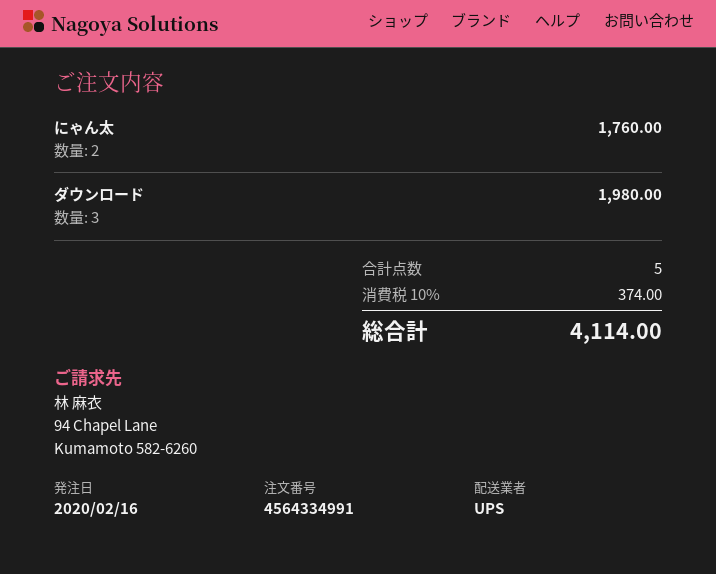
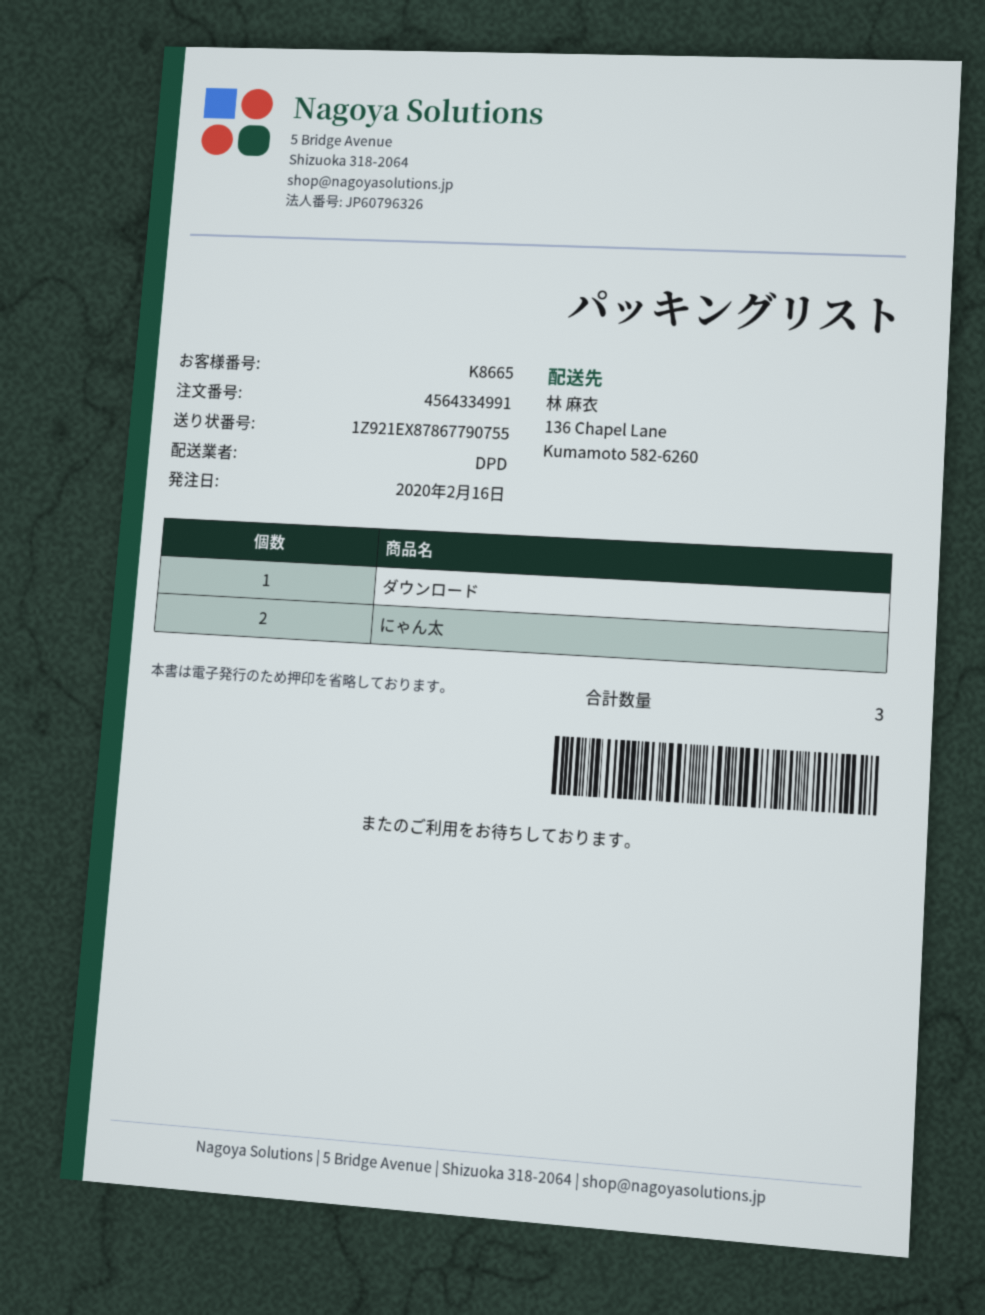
shipping method: UPS -> DPD
ダウンロード: 3 -> 1
total quantity: 5 -> 3

